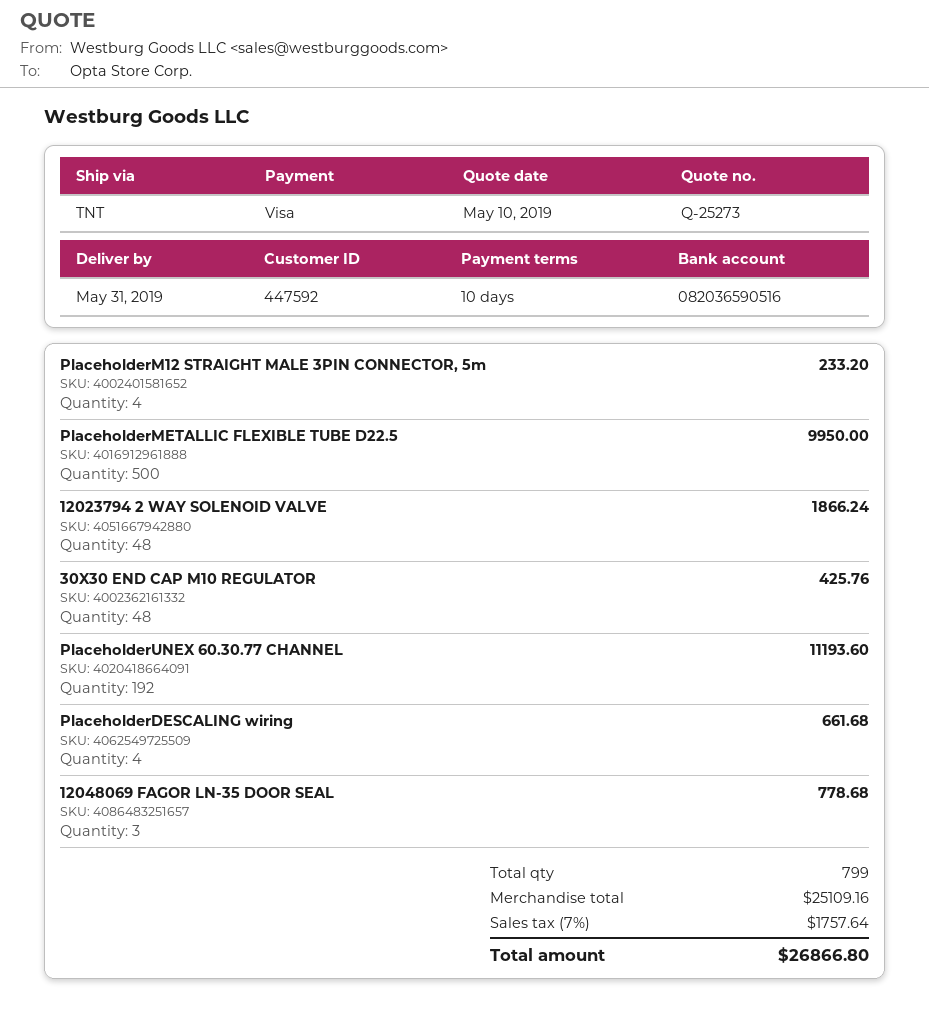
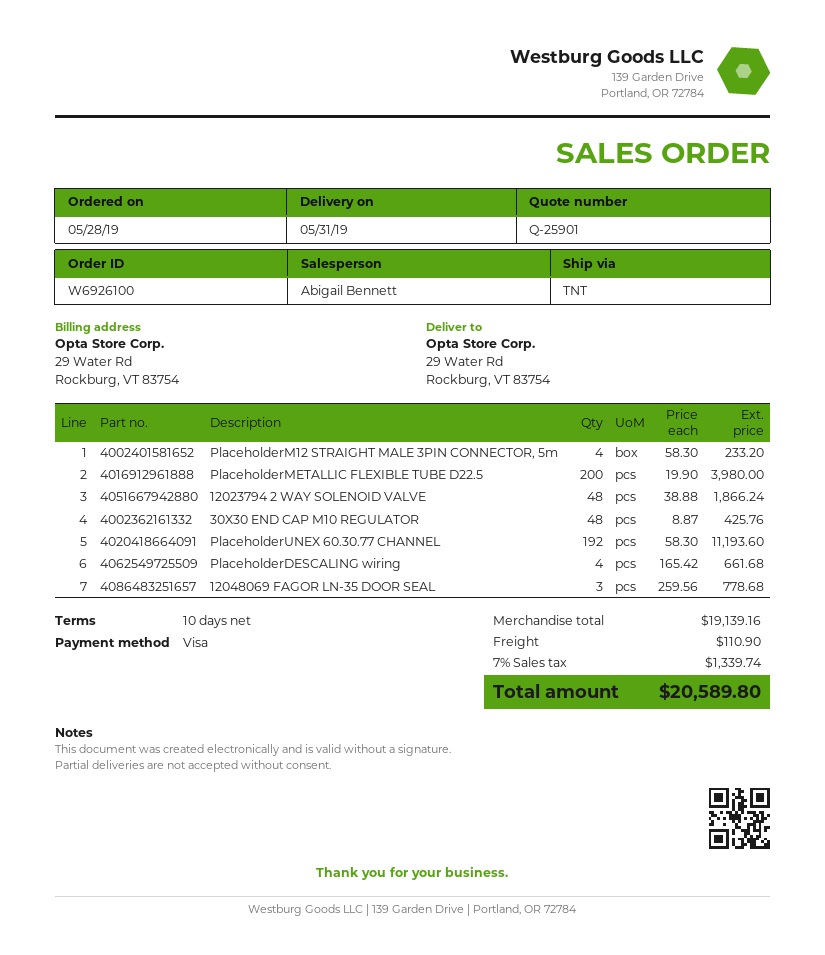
quote number: Q-25273 -> Q-25901
PlaceholderMETALLIC FLEXIBLE TUBE D22.5: 500 for 9950.00 -> 200 for 3980.00
subtotal: 25109.16 -> 19139.16
shipping: none -> 110.90
tax: 7% = 1757.64 -> 7% = 1339.74
total: 26866.80 -> 20589.80

